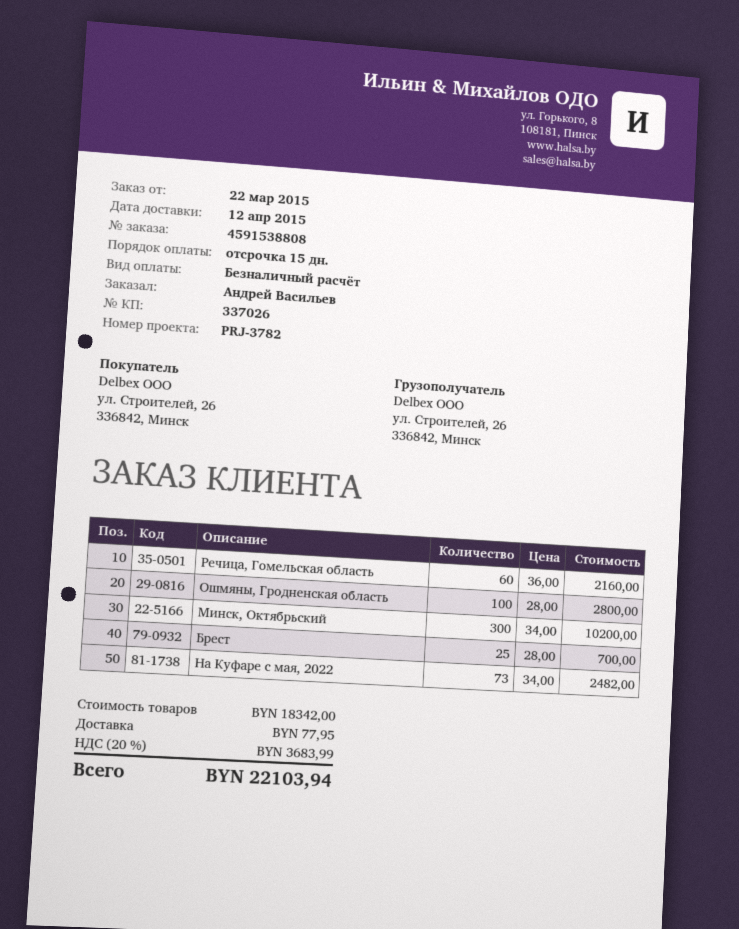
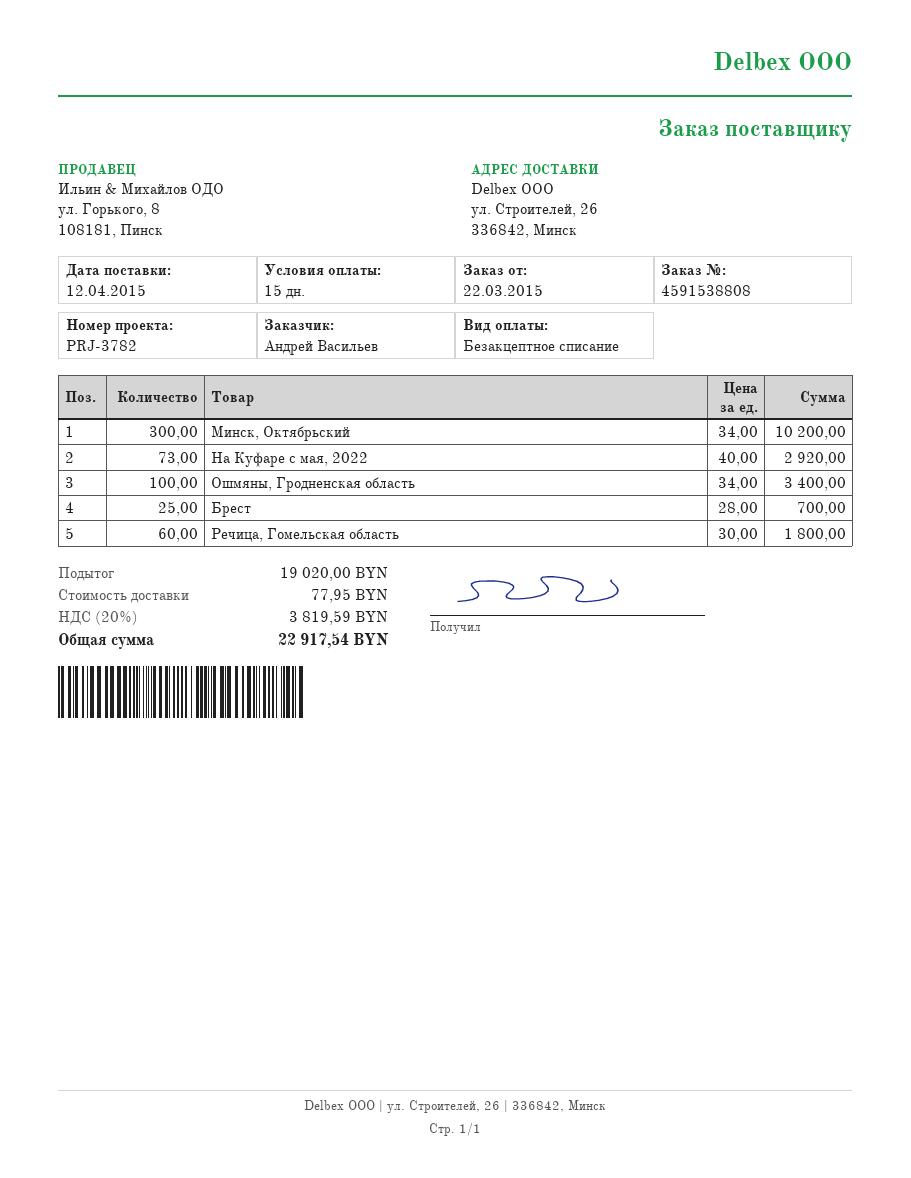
payment method: bank transfer -> direct debit
Речица, Гомельская область: 60 x 36.00 = 2160.00 -> 60 x 30.00 = 1800.00
Ошмяны, Гродненская область: 100 x 28.00 = 2800.00 -> 100 x 34.00 = 3400.00
На Куфаре с мая, 2022: 73 x 34.00 = 2482.00 -> 73 x 40.00 = 2920.00
subtotal: 18342.00 -> 19020.00
tax: 20% = 3683.99 -> 20% = 3819.59
total: 22103.94 -> 22917.54

